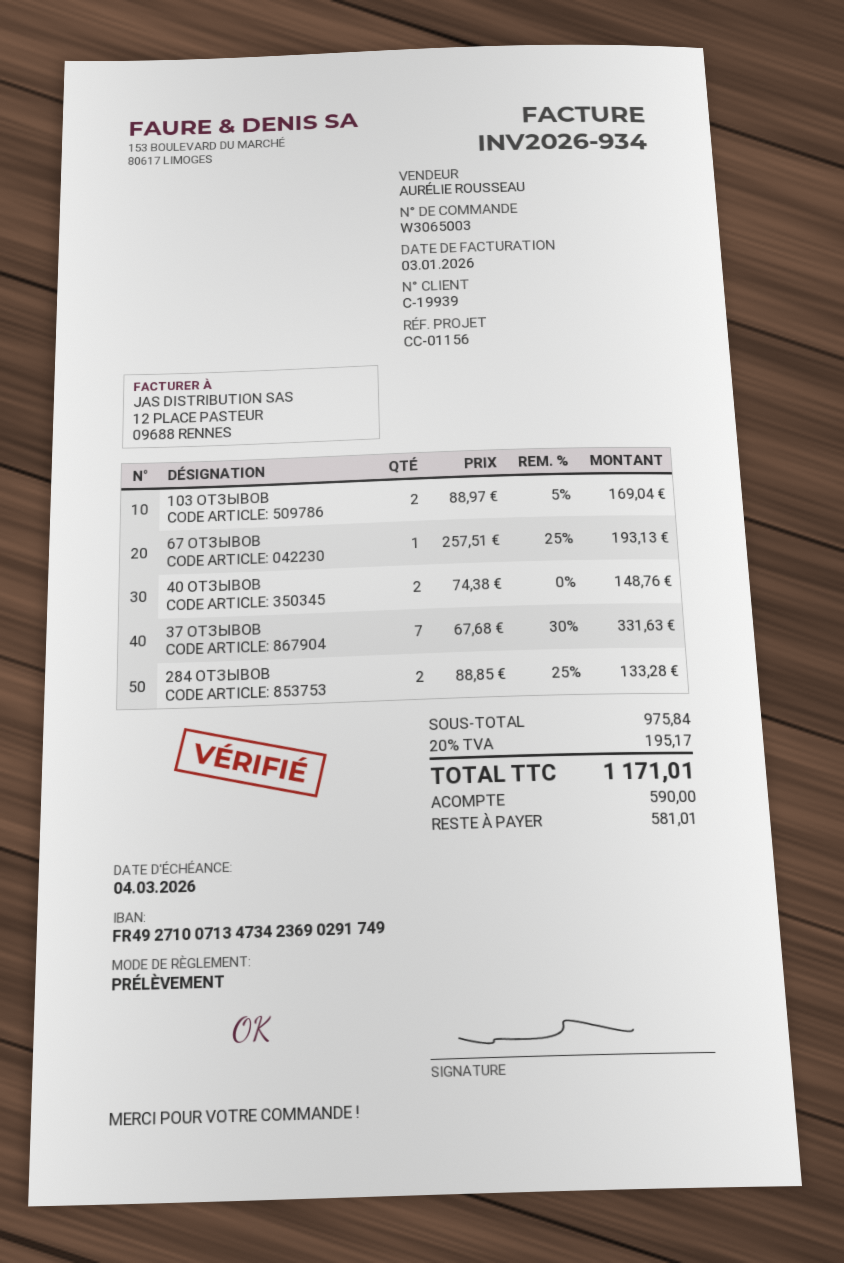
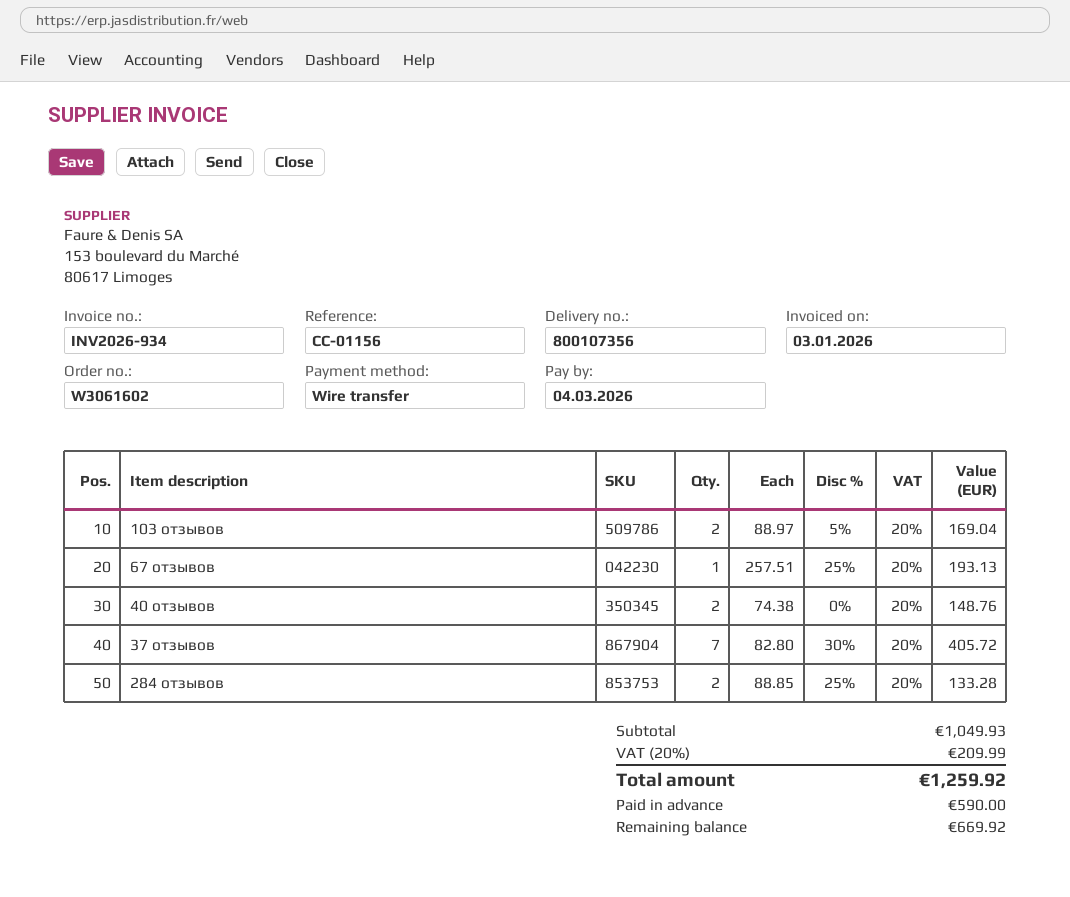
order number: W3065003 -> W3061602
payment method: direct debit -> bank transfer
37 ОТЗЫВОВ: 7 x 67.68 - 30% = 331.63 -> 7 x 82.80 - 30% = 405.72
subtotal: 975.84 -> 1049.93
tax: 20% = 195.17 -> 20% = 209.99
total: 1171.01 -> 1259.92
balance: 581.01 -> 669.92

